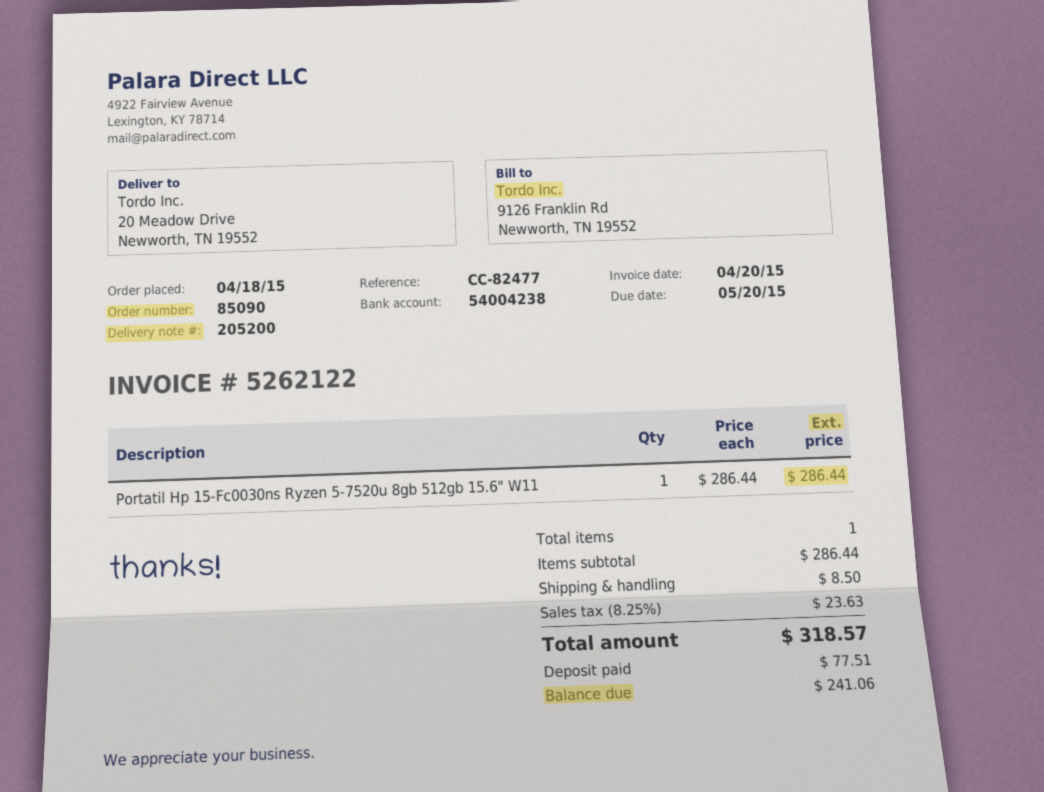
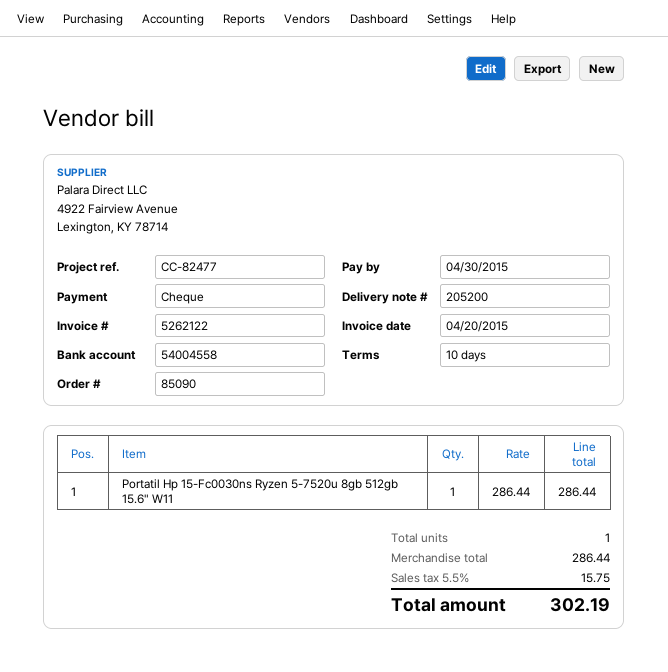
due date: 2015-05-20 -> 2015-04-30
bank account: 54004238 -> 54004558
shipping: 8.50 -> none
tax: 8.25% = 23.63 -> 5.5% = 15.75
total: 318.57 -> 302.19

